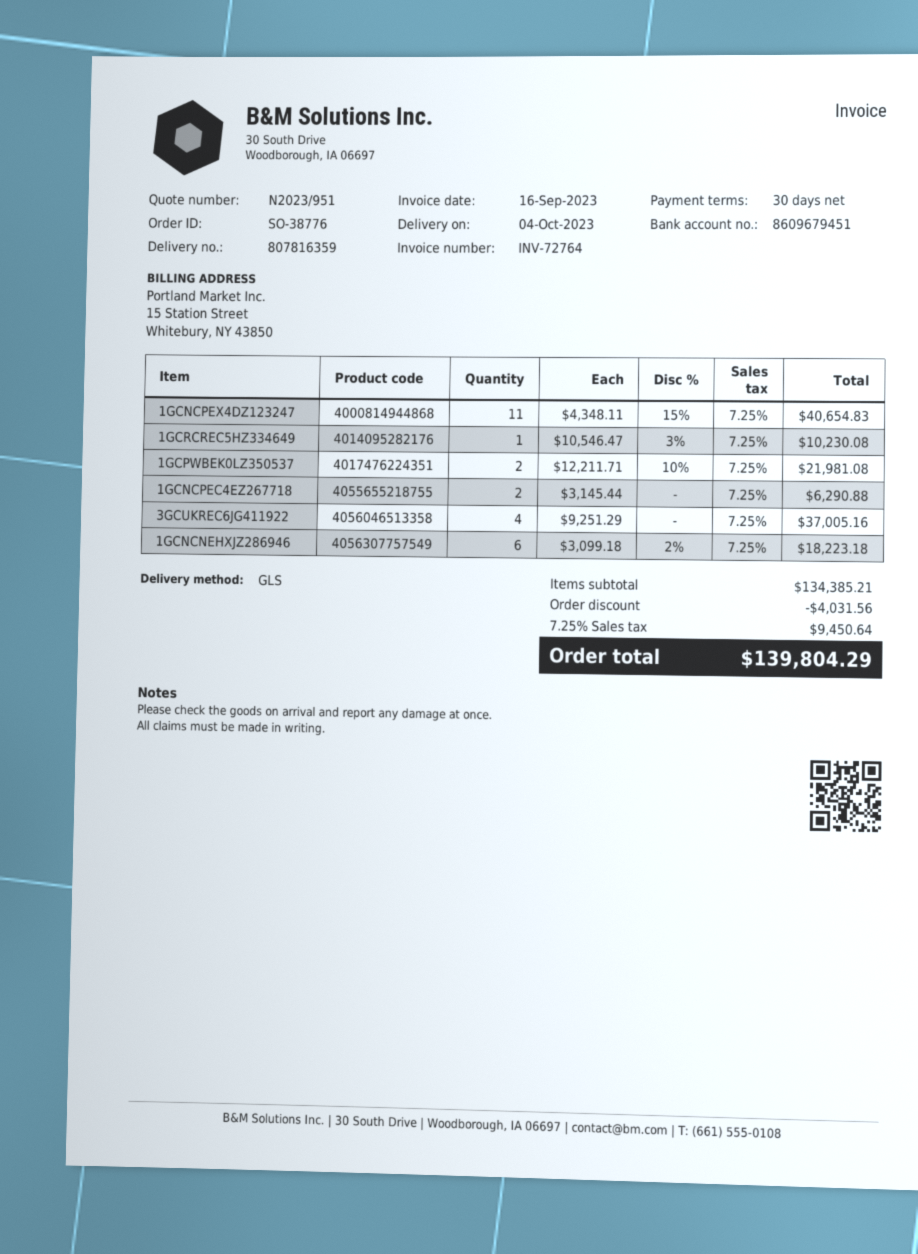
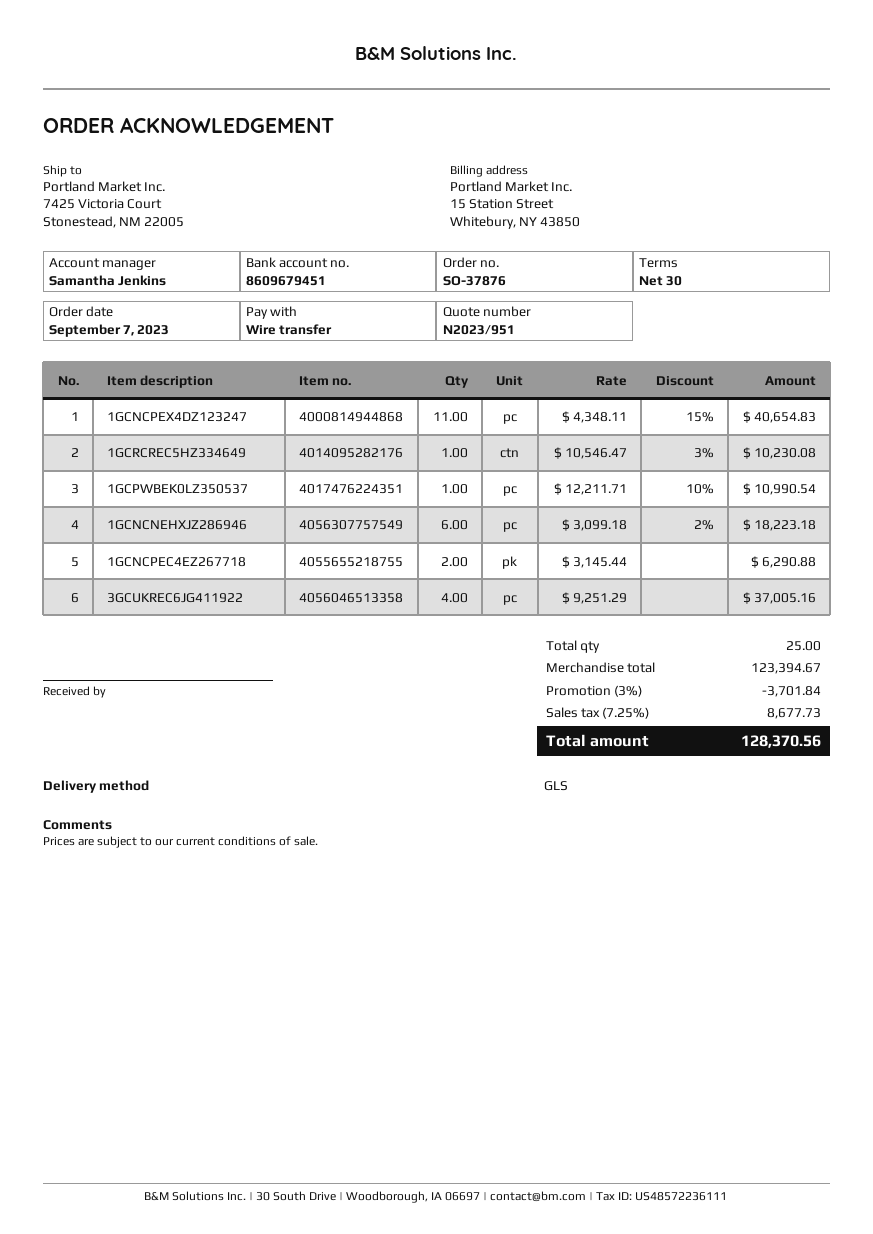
order number: SO-38776 -> SO-37876
1GCPWBEK0LZ350537: 2 x 12211.71 - 10% = 21981.08 -> 1 x 12211.71 - 10% = 10990.54
subtotal: 134385.21 -> 123394.67
discount: 4031.56 -> 3701.84
tax: 7.25% = 9450.64 -> 7.25% = 8677.73
total: 139804.29 -> 128370.56

